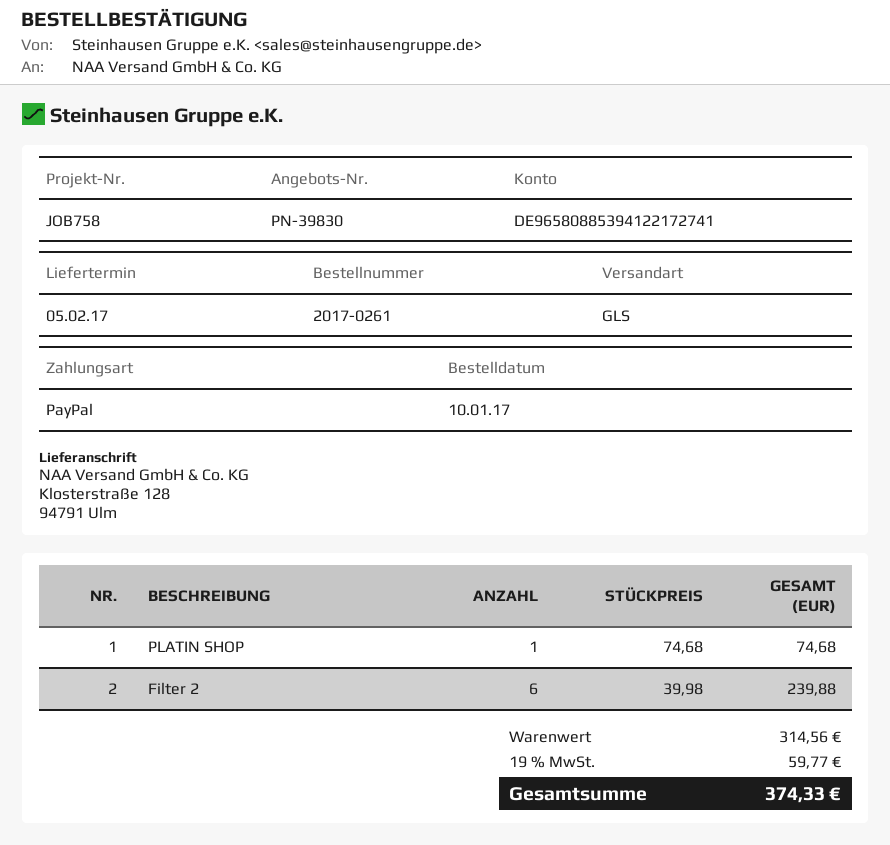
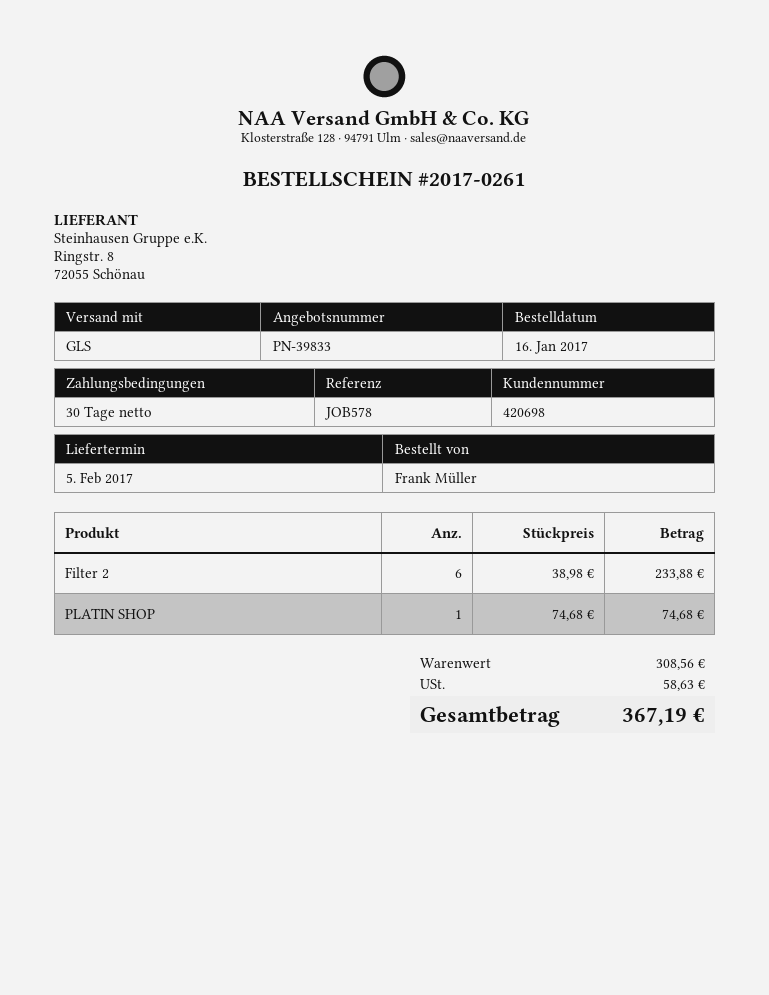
quote number: PN-39830 -> PN-39833
order date: 2017-01-10 -> 2017-01-16
reference: JOB758 -> JOB578
Filter 2: 6 x 39.98 = 239.88 -> 6 x 38.98 = 233.88
subtotal: 314.56 -> 308.56
tax: 59.77 -> 58.63
total: 374.33 -> 367.19

